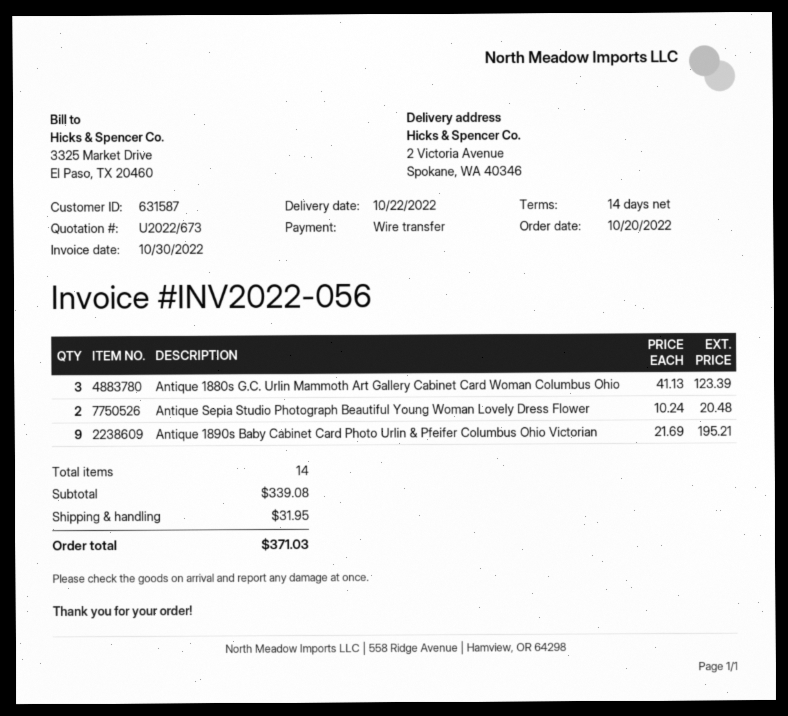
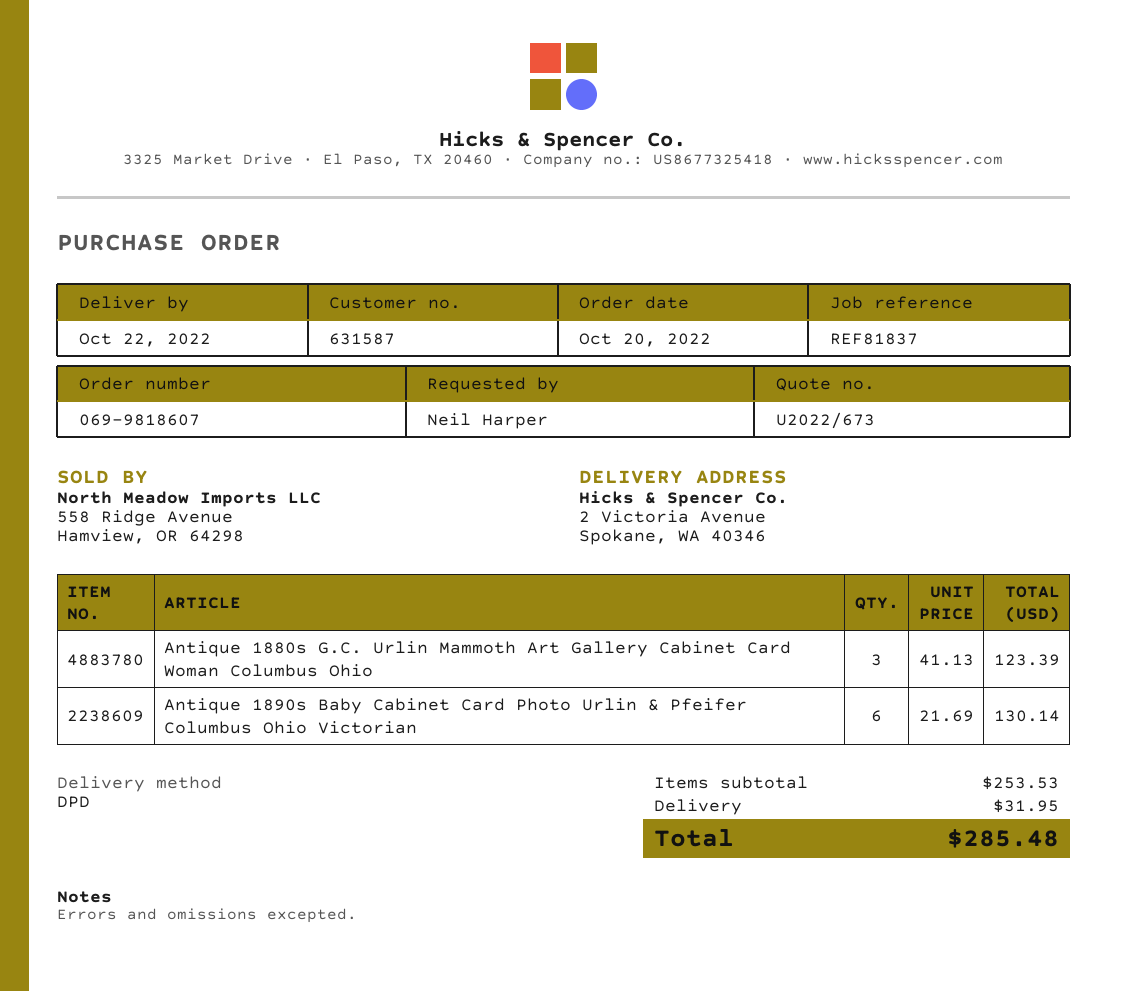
Antique Sepia Studio Photograph Beautiful Young Woman Lovely Dress Flower: 2 x 10.24 = 20.48 -> none
Antique 1890s Baby Cabinet Card Photo Urlin & Pfeifer Columbus Ohio Victorian: 9 x 21.69 = 195.21 -> 6 x 21.69 = 130.14
subtotal: 339.08 -> 253.53
total: 371.03 -> 285.48

